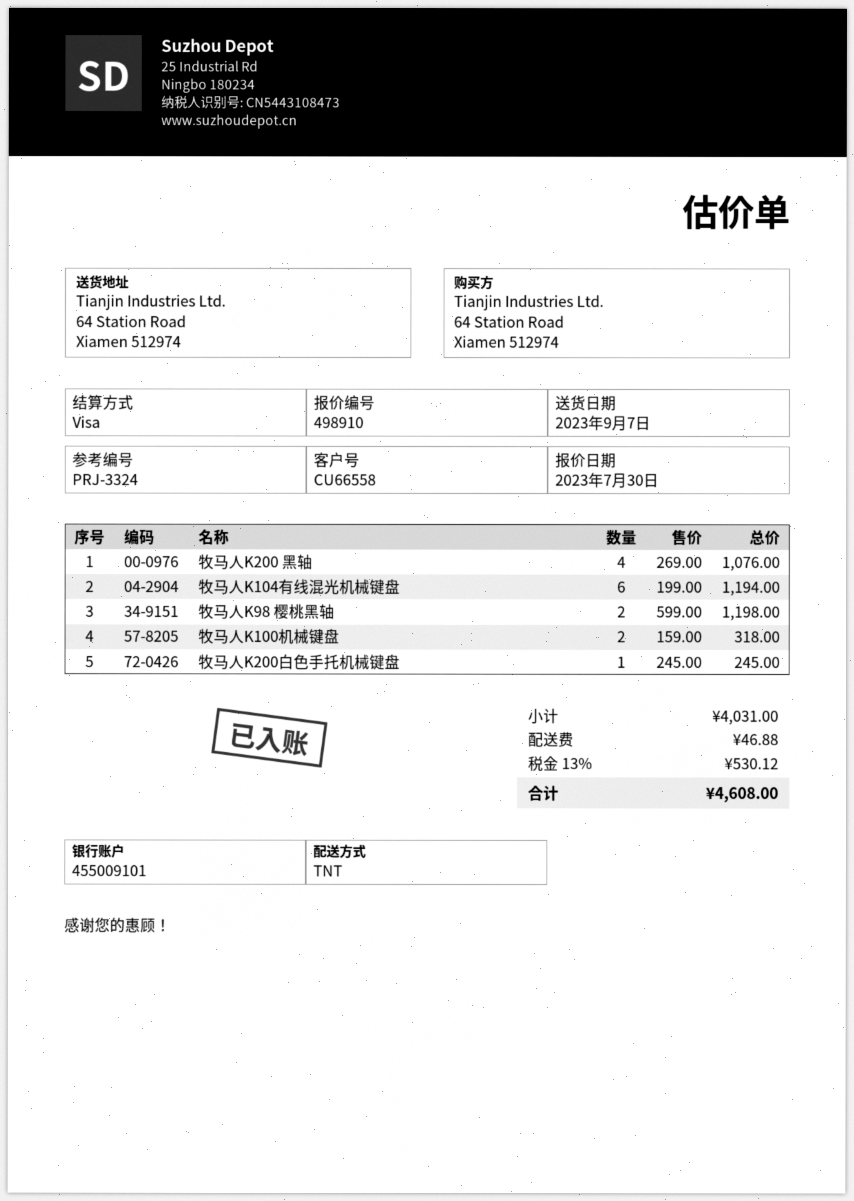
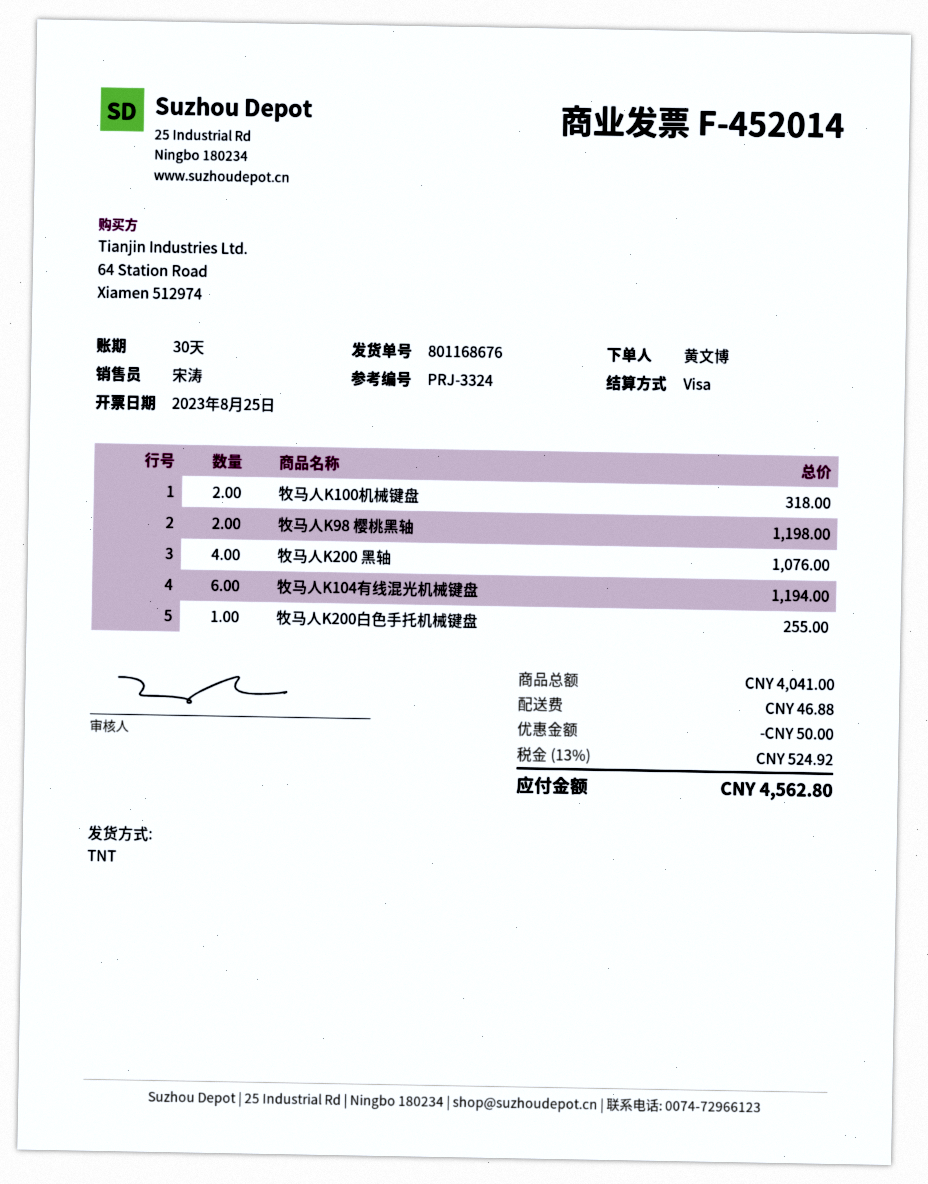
牧马人K200白色手托机械键盘: 1 for 245.00 -> 1 for 255.00
subtotal: 4031.00 -> 4041.00
discount: none -> 50.00
tax: 13% = 530.12 -> 13% = 524.92
total: 4608.00 -> 4562.80

